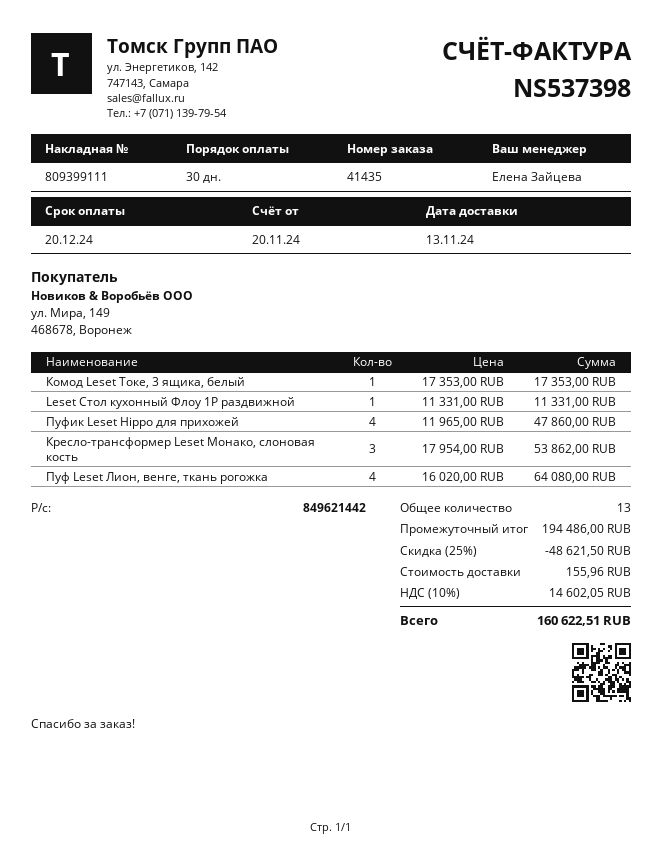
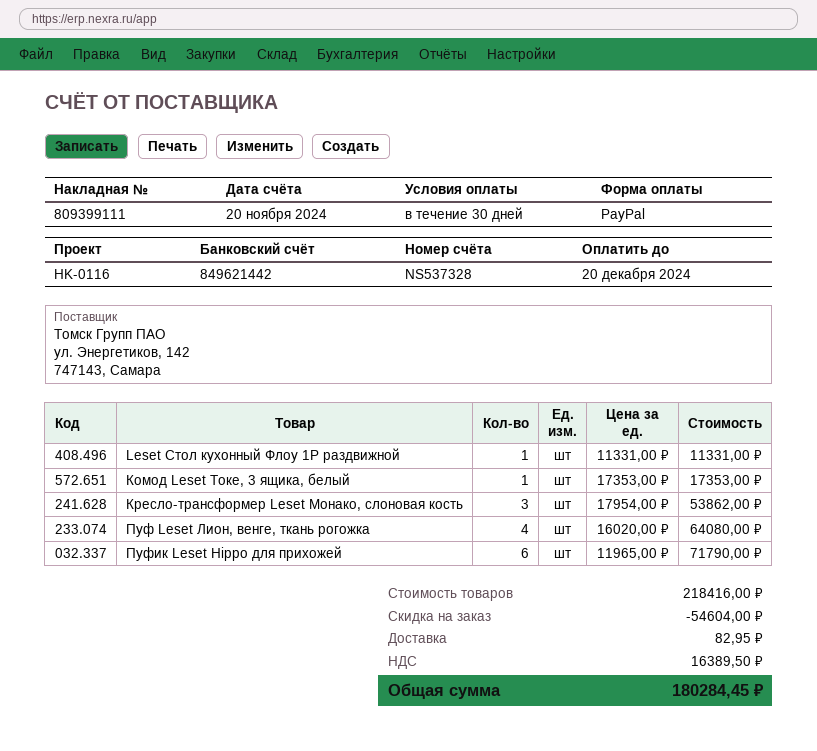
invoice number: NS537398 -> NS537328
Пуфик Leset Hippo для прихожей: 4 x 11965.00 = 47860.00 -> 6 x 11965.00 = 71790.00
subtotal: 194486.00 -> 218416.00
discount: 48621.50 -> 54604.00
shipping: 155.96 -> 82.95
tax: 14602.05 -> 16389.50
total: 160622.51 -> 180284.45

